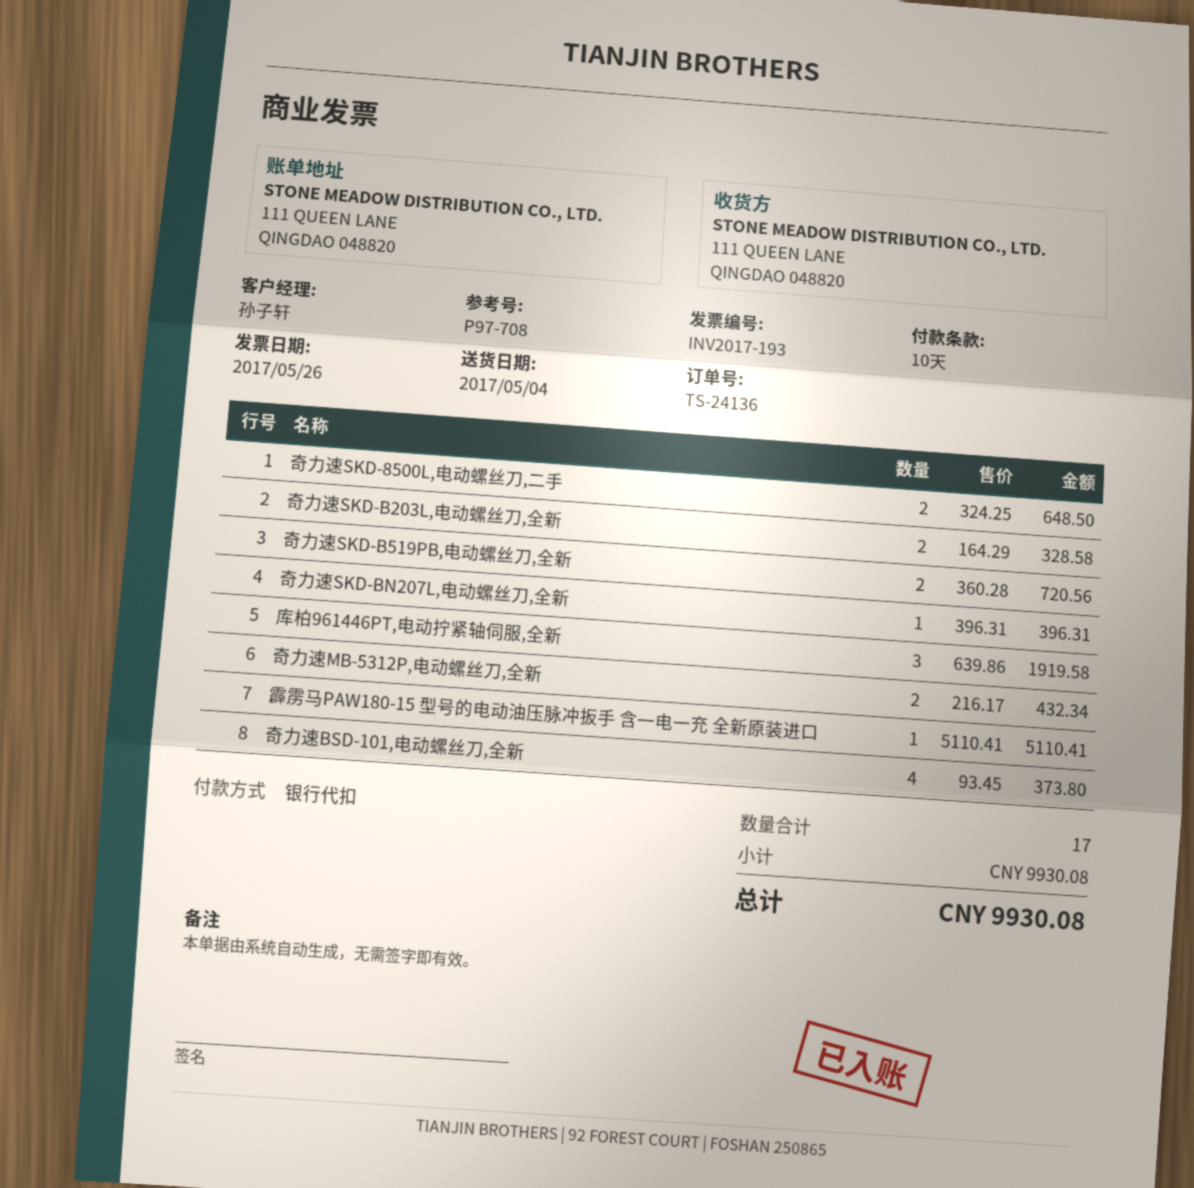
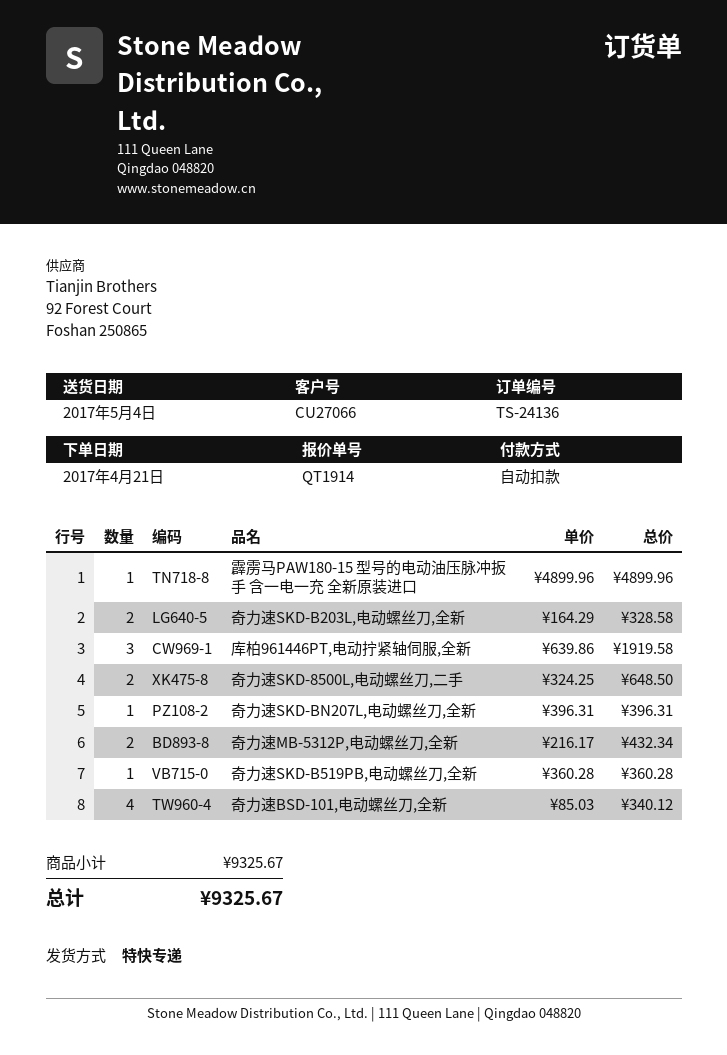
奇力速SKD-B519PB,电动螺丝刀,全新: 2 x 360.28 = 720.56 -> 1 x 360.28 = 360.28
霹雳马PAW180-15 型号的电动油压脉冲扳手 含一电一充 全新原装进口: 1 x 5110.41 = 5110.41 -> 1 x 4899.96 = 4899.96
奇力速BSD-101,电动螺丝刀,全新: 4 x 93.45 = 373.80 -> 4 x 85.03 = 340.12
subtotal: 9930.08 -> 9325.67
total: 9930.08 -> 9325.67

